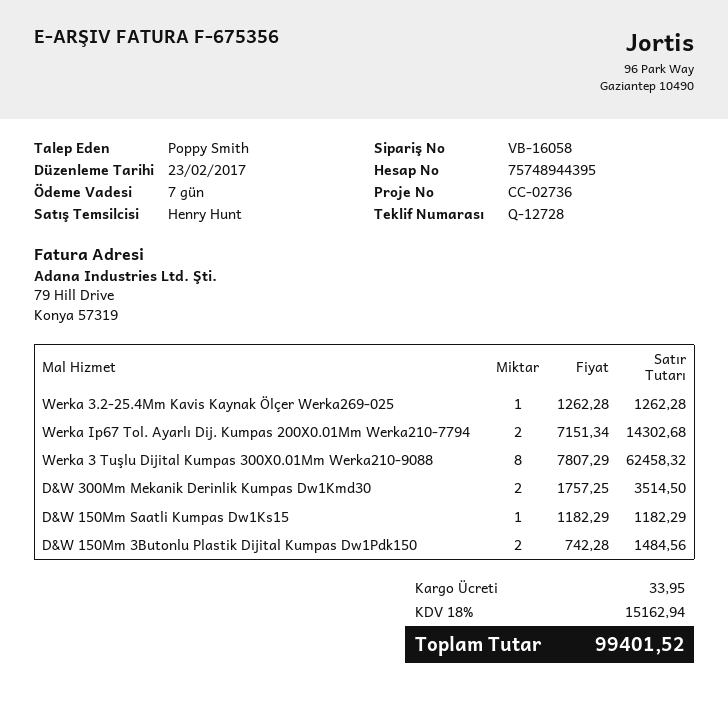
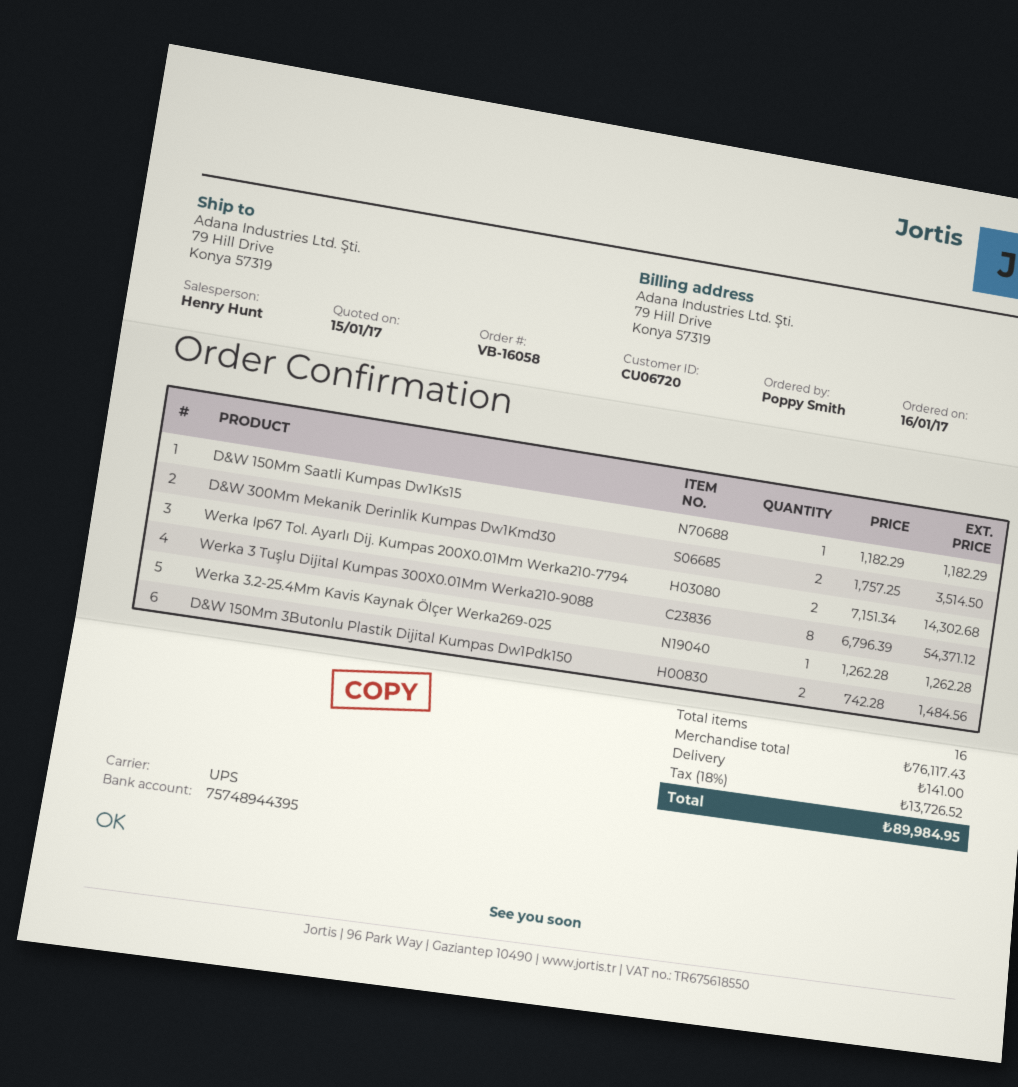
Werka 3 Tuşlu Dijital Kumpas 300X0.01Mm Werka210-9088: 8 x 7807.29 = 62458.32 -> 8 x 6796.39 = 54371.12
shipping: 33.95 -> 141.00
tax: 18% = 15162.94 -> 18% = 13726.52
total: 99401.52 -> 89984.95

